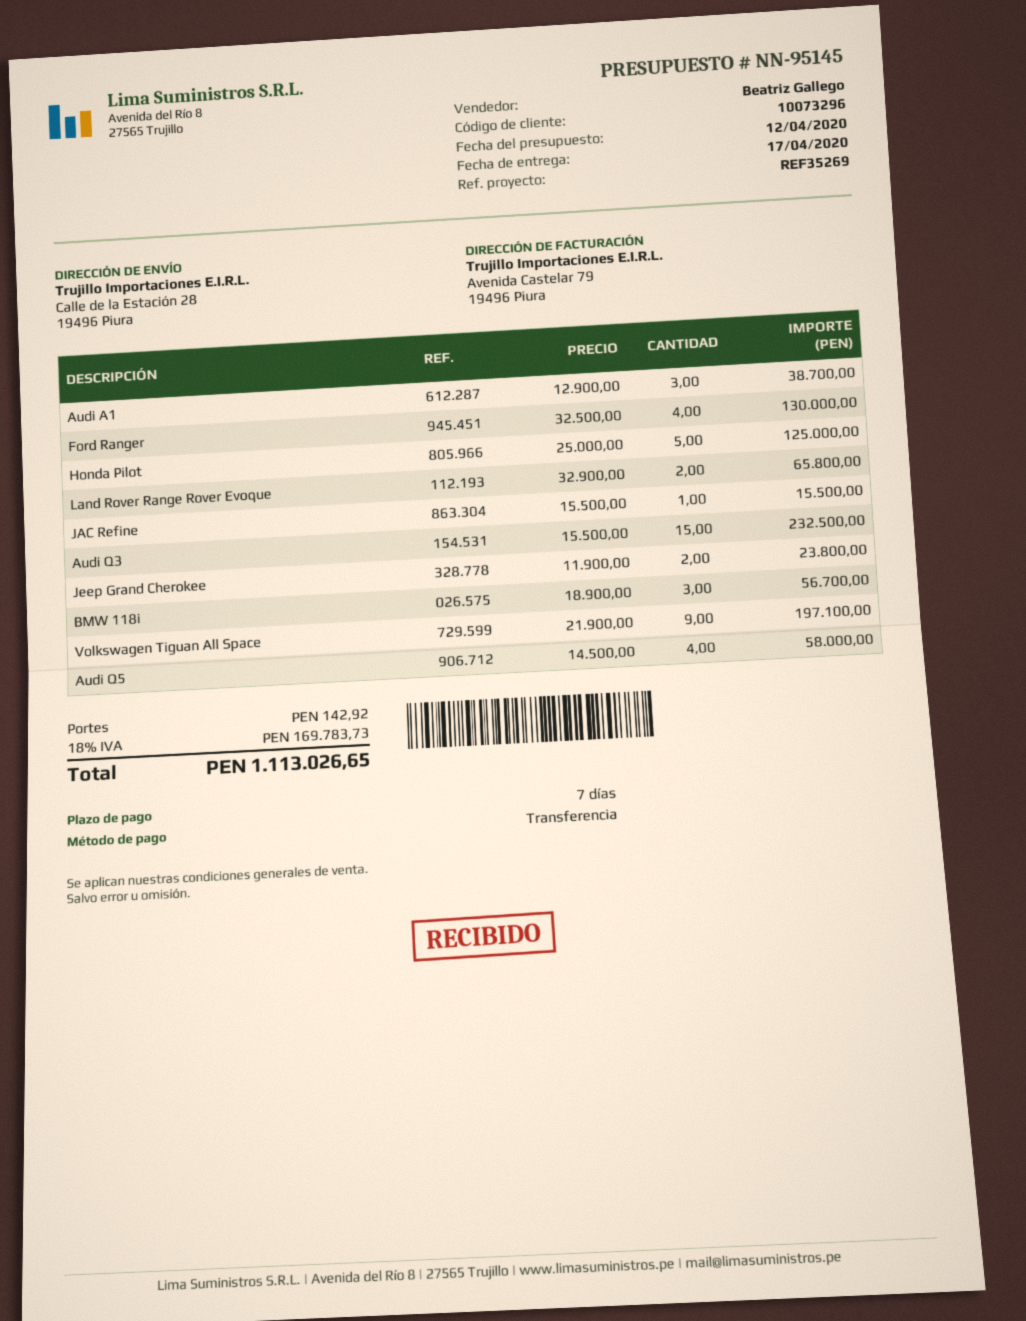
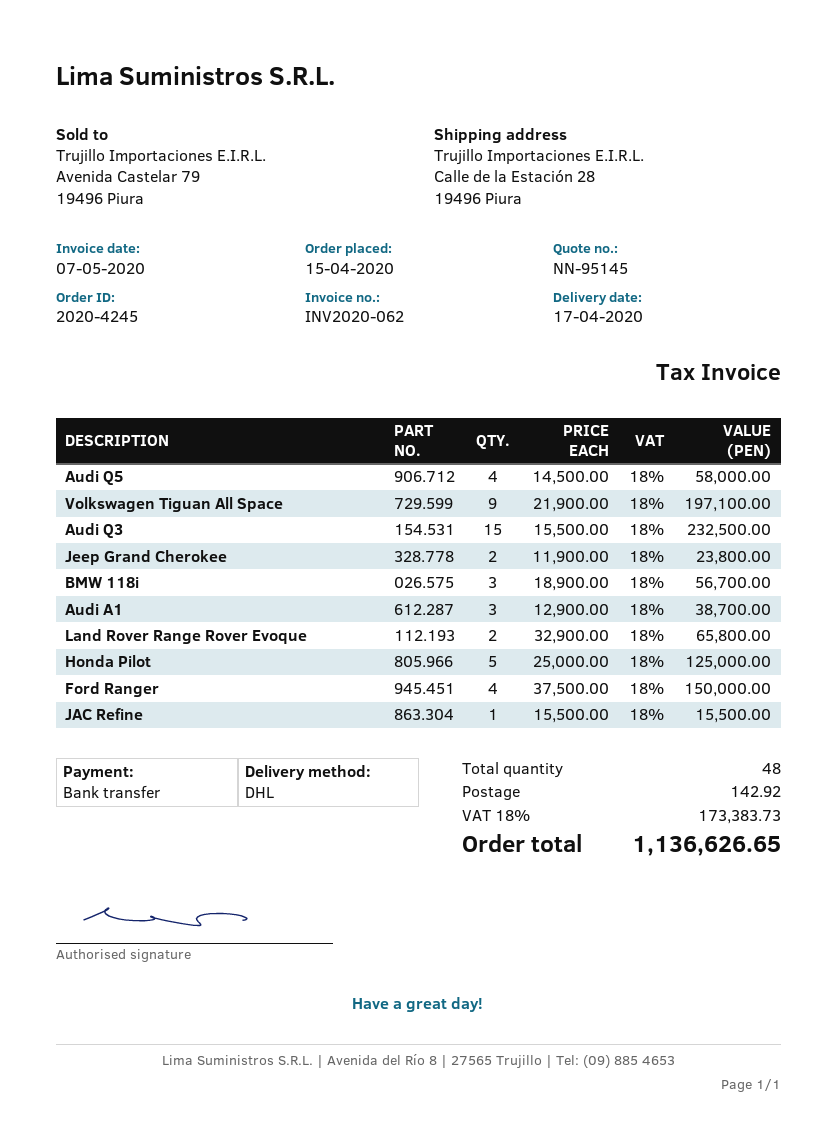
Ford Ranger: 4 x 32500.00 = 130000.00 -> 4 x 37500.00 = 150000.00
tax: 18% = 169783.73 -> 18% = 173383.73
total: 1113026.65 -> 1136626.65

